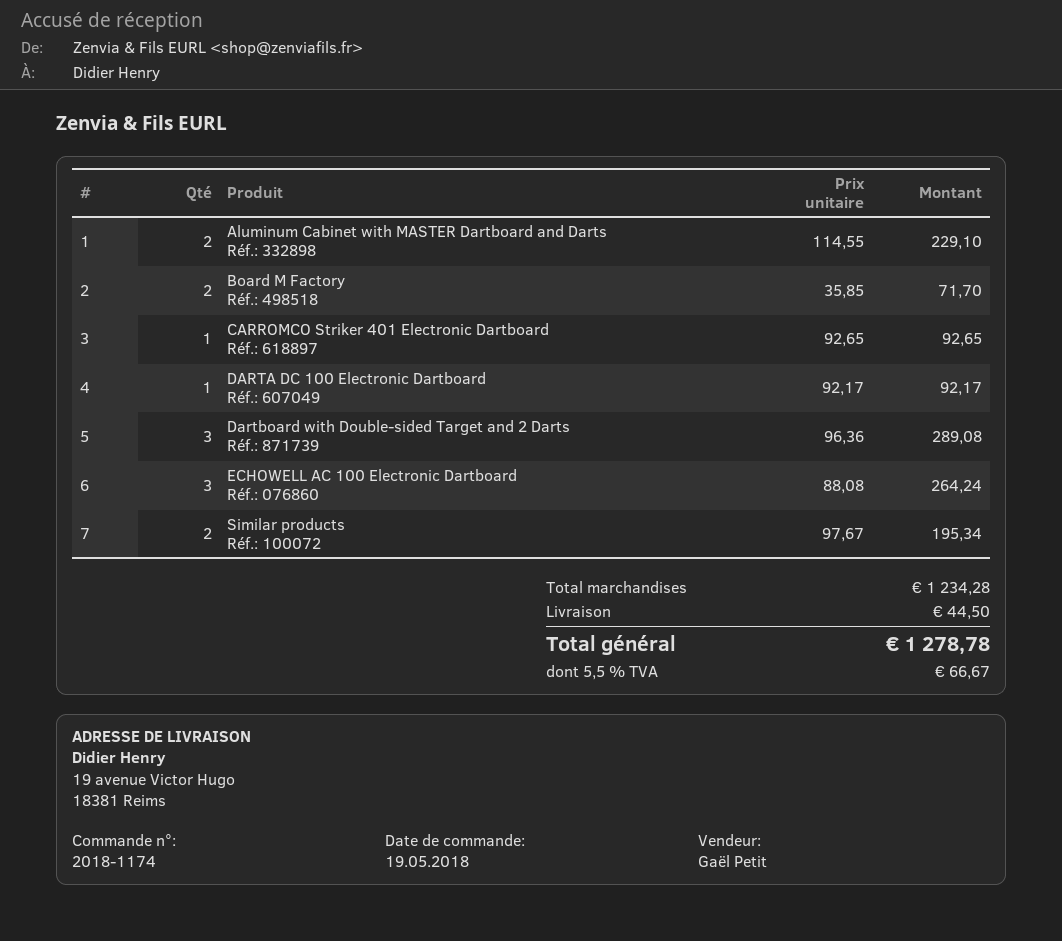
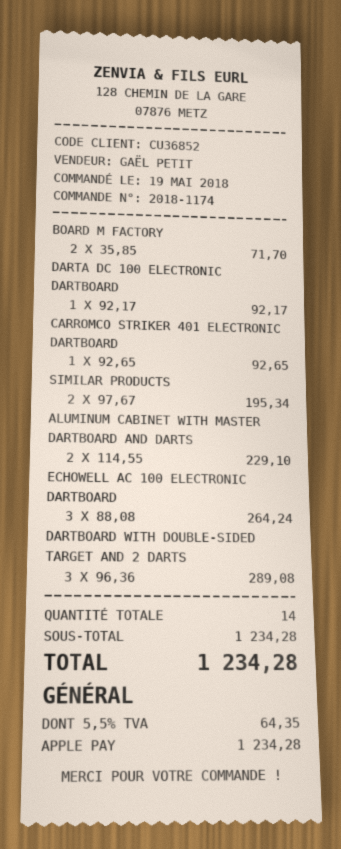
shipping: 44.50 -> none
tax: 5.5% = 66.67 -> 5.5% = 64.35
total: 1278.78 -> 1234.28

